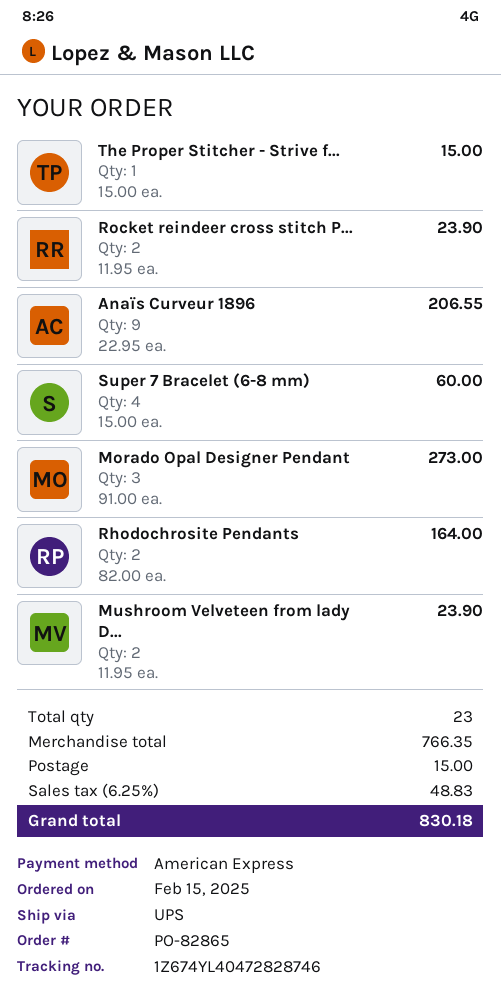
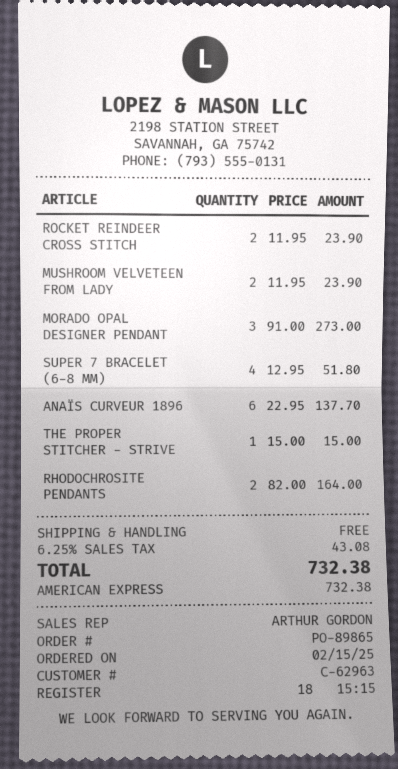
order number: PO-82865 -> PO-89865
Anaïs Curveur 1896: 9 x 22.95 = 206.55 -> 6 x 22.95 = 137.70
Super 7 Bracelet (6-8 mm): 4 x 15.00 = 60.00 -> 4 x 12.95 = 51.80
shipping: 15.00 -> 0.00
tax: 6.25% = 48.83 -> 6.25% = 43.08
total: 830.18 -> 732.38

